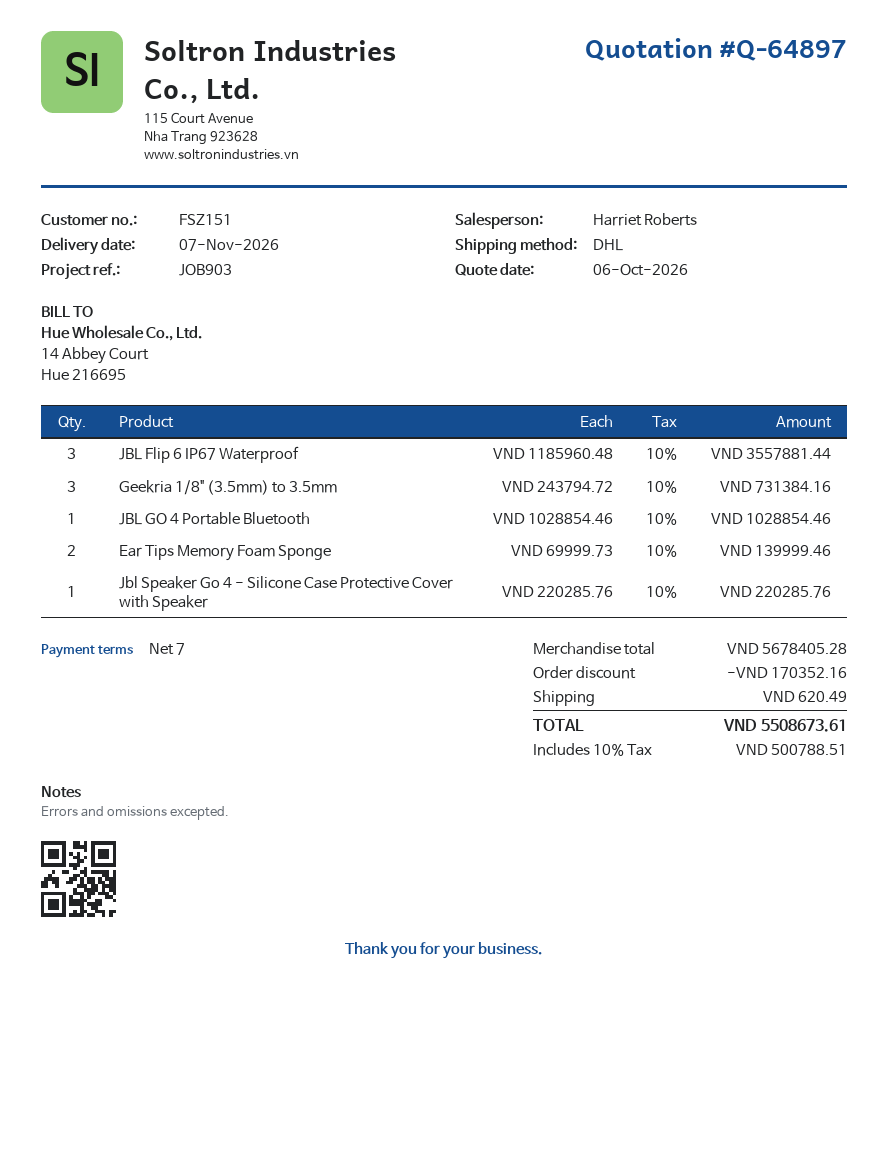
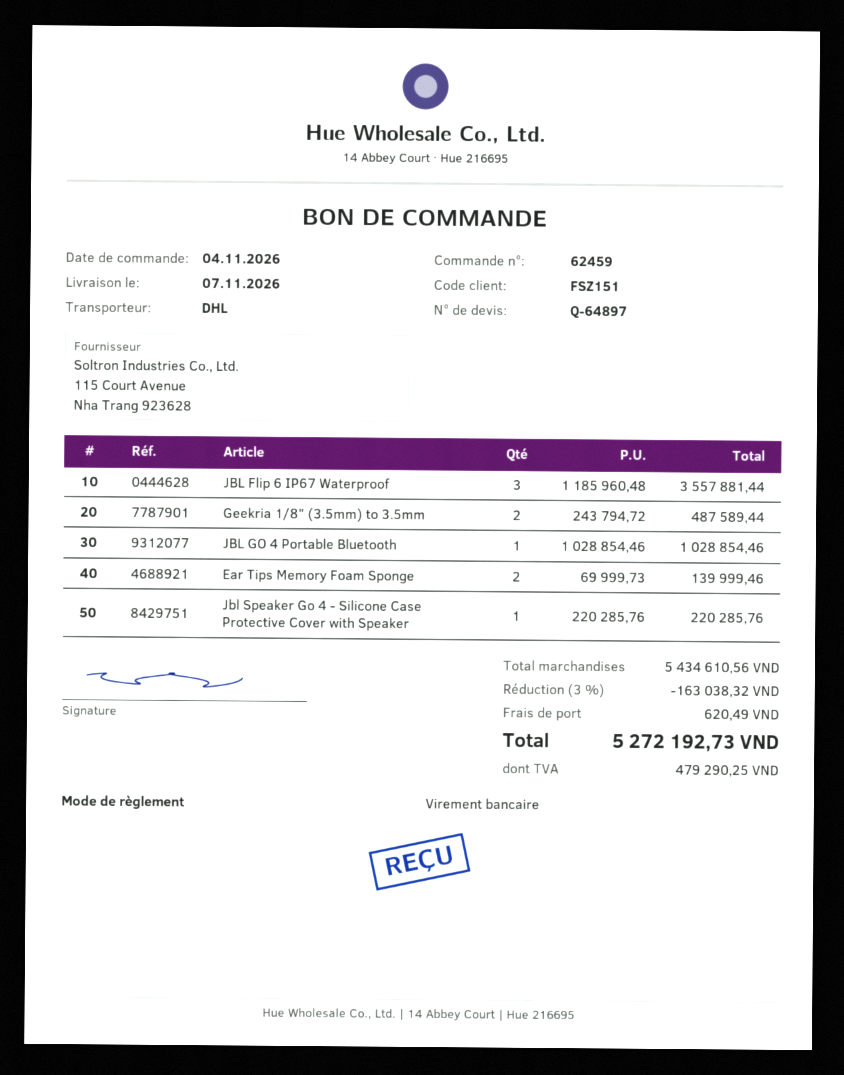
Geekria 1/8" (3.5mm) to 3.5mm: 3 x 243794.72 = 731384.16 -> 2 x 243794.72 = 487589.44
subtotal: 5678405.28 -> 5434610.56
discount: 170352.16 -> 163038.32
tax: 500788.51 -> 479290.25
total: 5508673.61 -> 5272192.73

